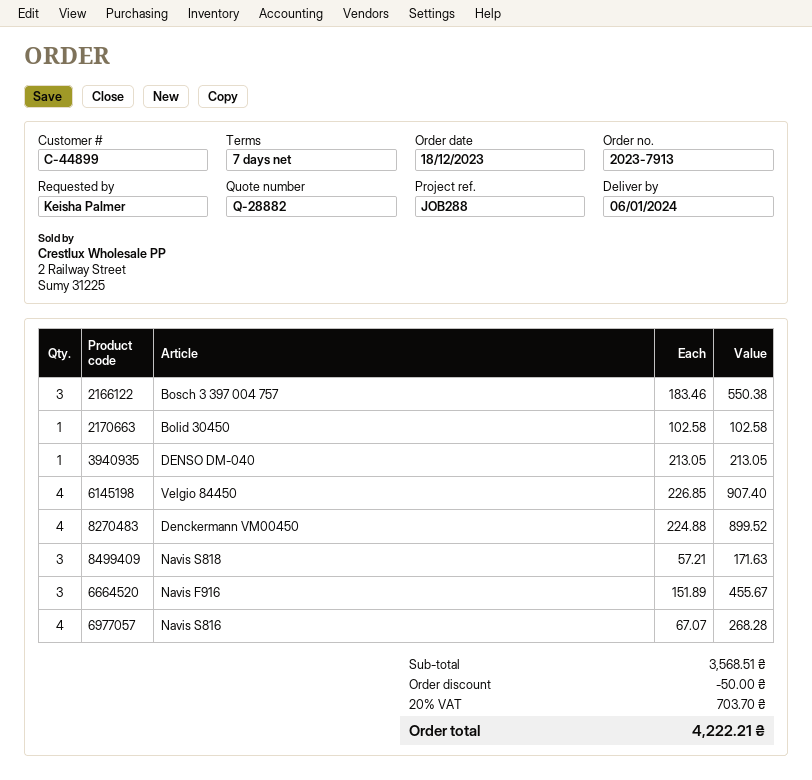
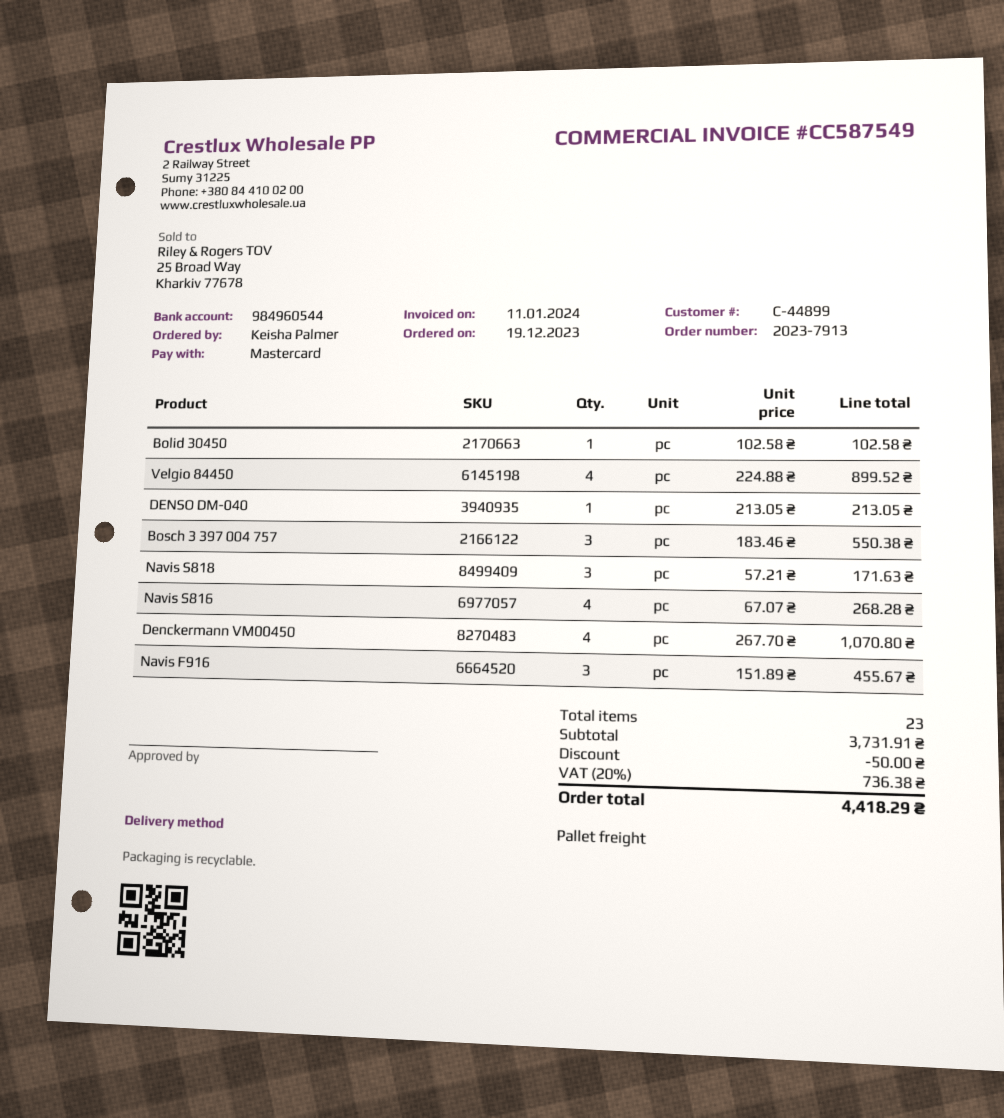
order date: 2023-12-18 -> 2023-12-19
Velgio 84450: 4 x 226.85 = 907.40 -> 4 x 224.88 = 899.52
Denckermann VM00450: 4 x 224.88 = 899.52 -> 4 x 267.70 = 1070.80
subtotal: 3568.51 -> 3731.91
tax: 20% = 703.70 -> 20% = 736.38
total: 4222.21 -> 4418.29

